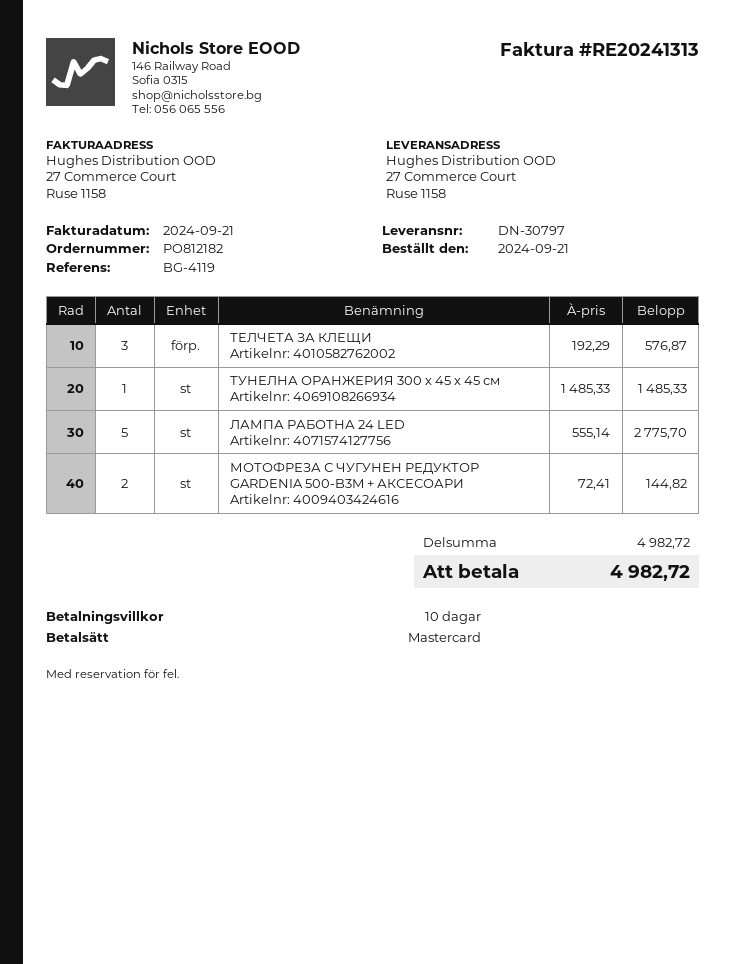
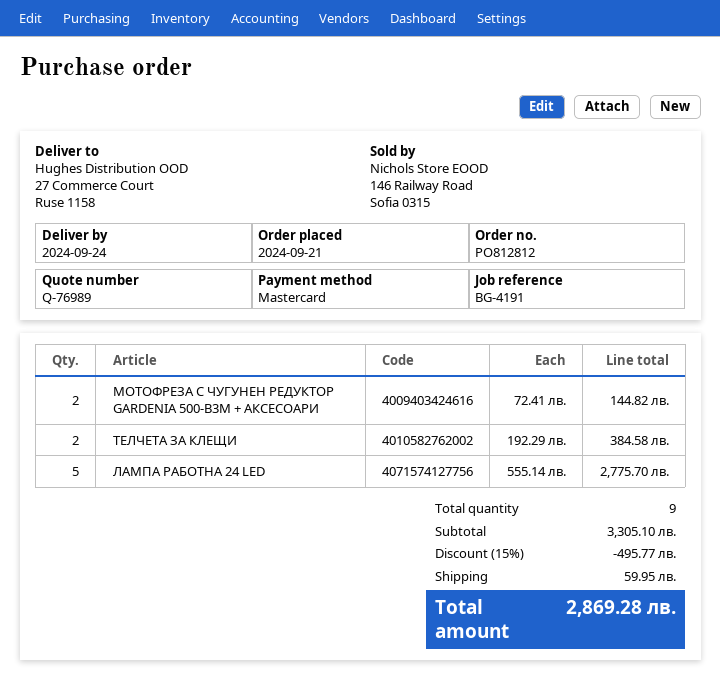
order number: PO812182 -> PO812812
reference: BG-4119 -> BG-4191
ТЕЛЧЕТА ЗА КЛЕЩИ: 3 x 192.29 = 576.87 -> 2 x 192.29 = 384.58
ТУНЕЛНА ОРАНЖЕРИЯ 300 х 45 х 45 см: 1 x 1485.33 = 1485.33 -> none
subtotal: 4982.72 -> 3305.10
discount: none -> 15% = 495.77
shipping: none -> 59.95
total: 4982.72 -> 2869.28

